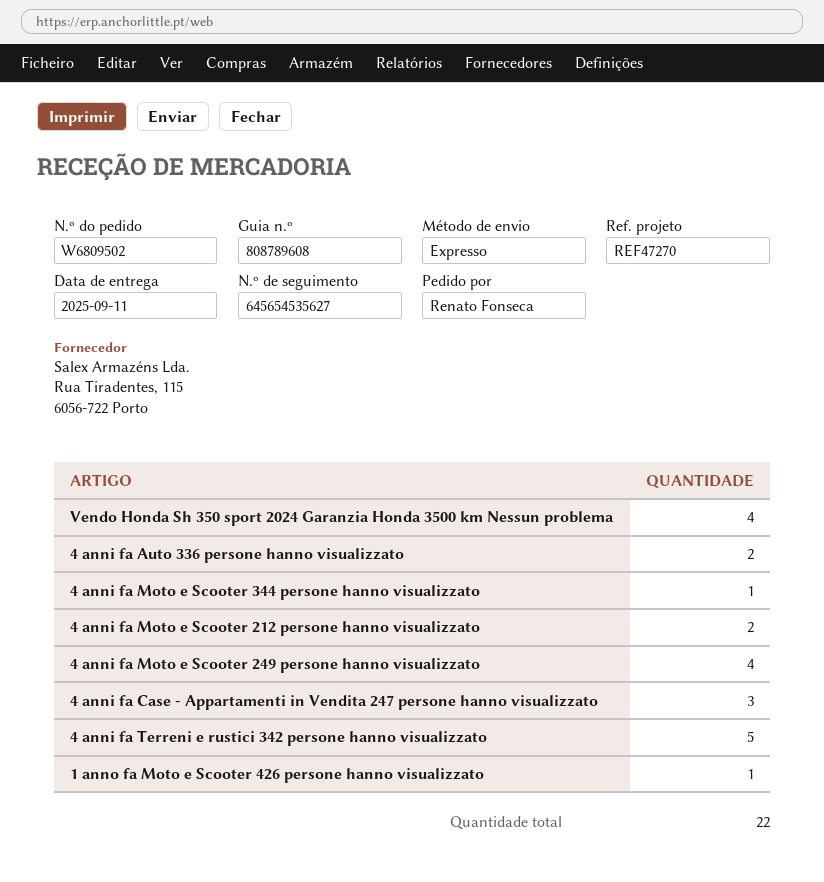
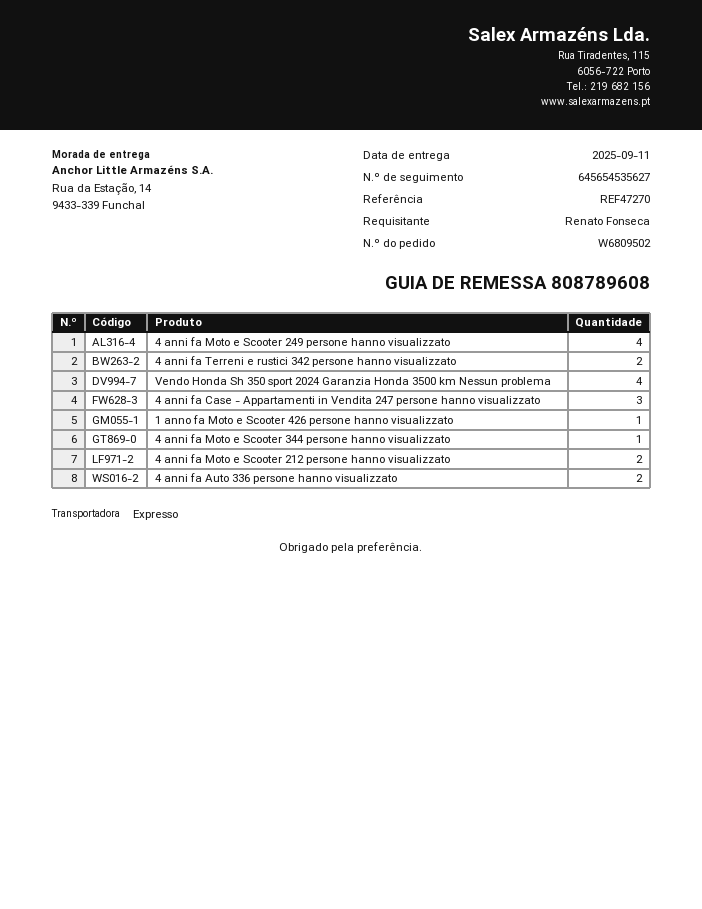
4 anni fa Terreni e rustici 342 persone hanno visualizzato: 5 -> 2

